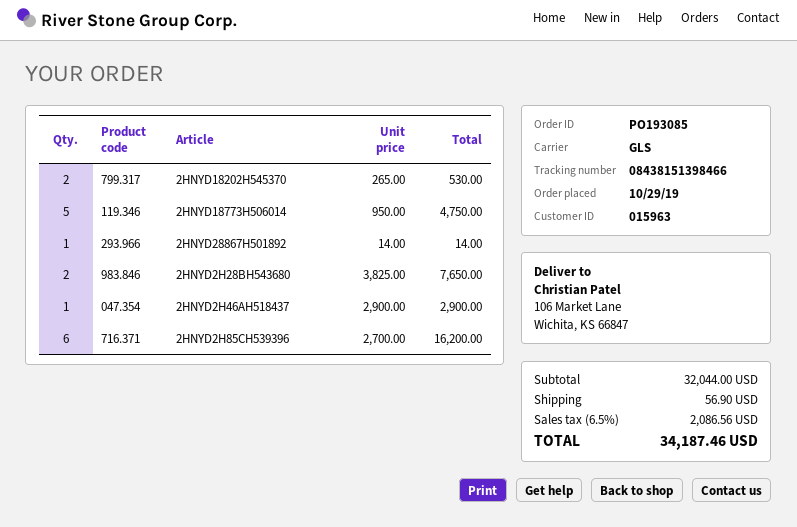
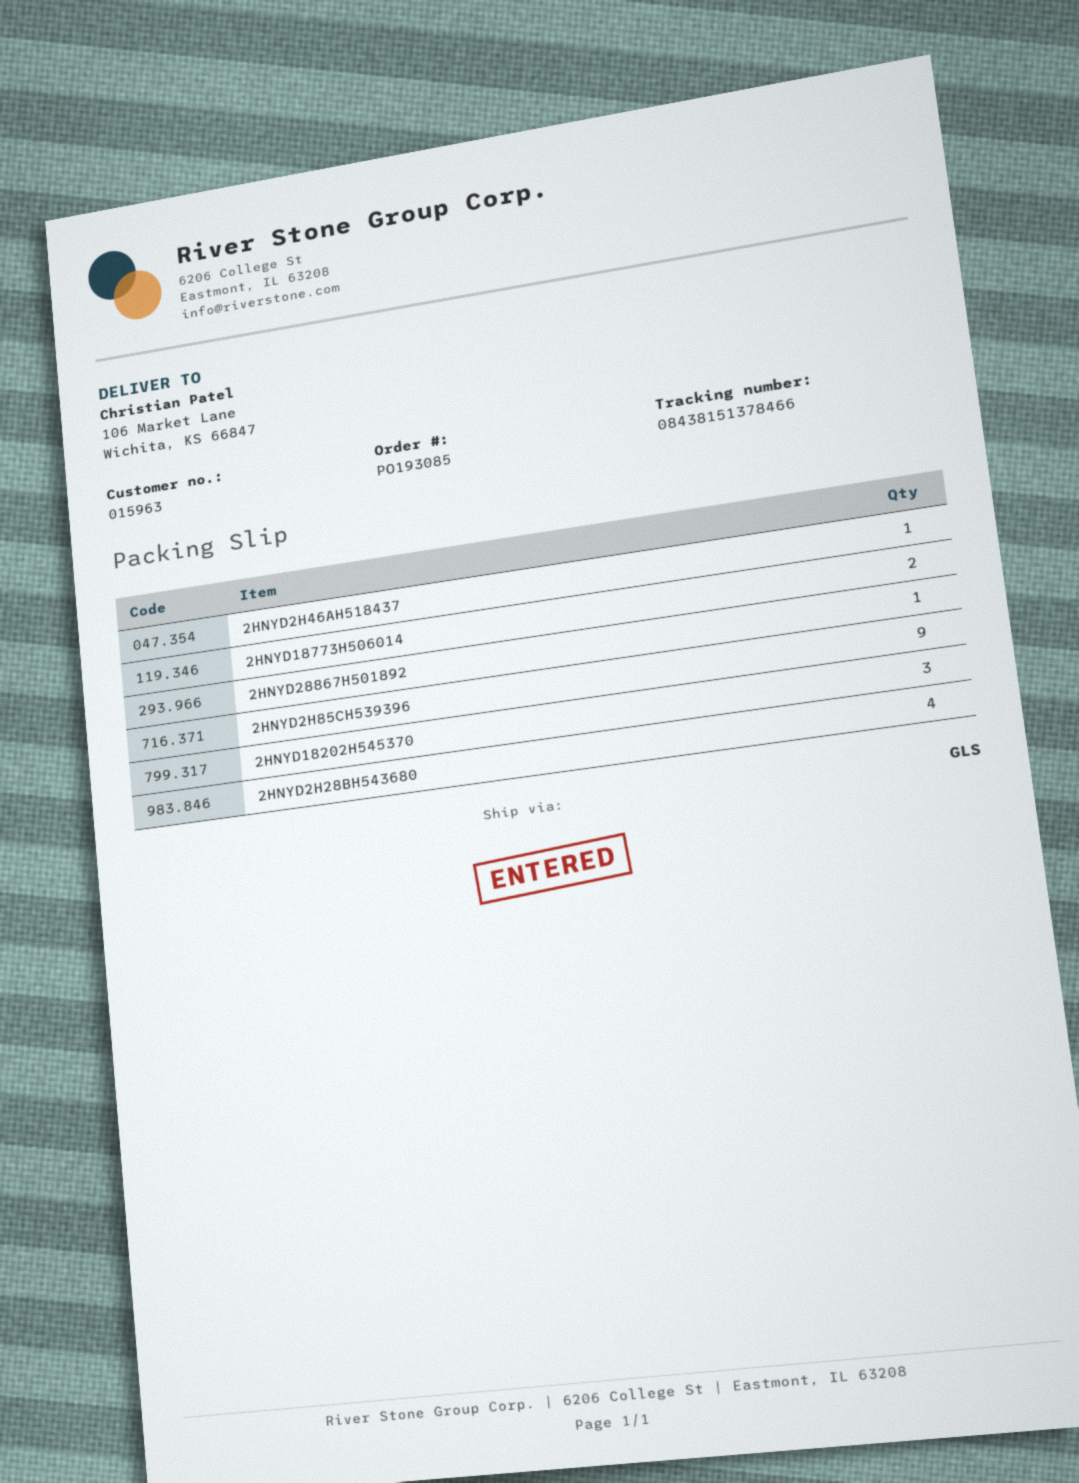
tracking number: 08438151398466 -> 08438151378466
2HNYD18202H545370: 2 -> 3
2HNYD18773H506014: 5 -> 2
2HNYD2H28BH543680: 2 -> 4
2HNYD2H85CH539396: 6 -> 9

